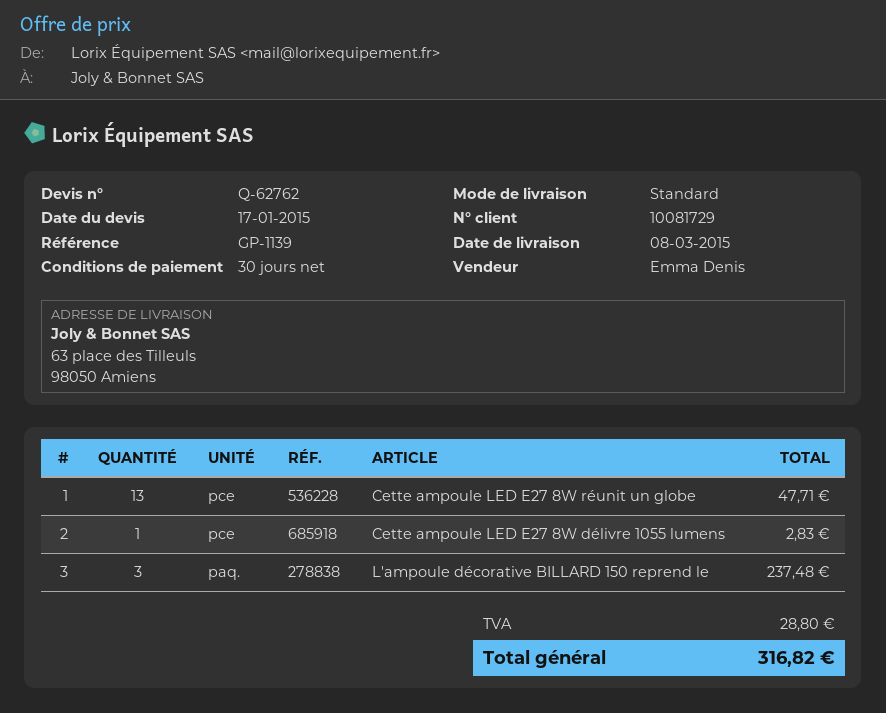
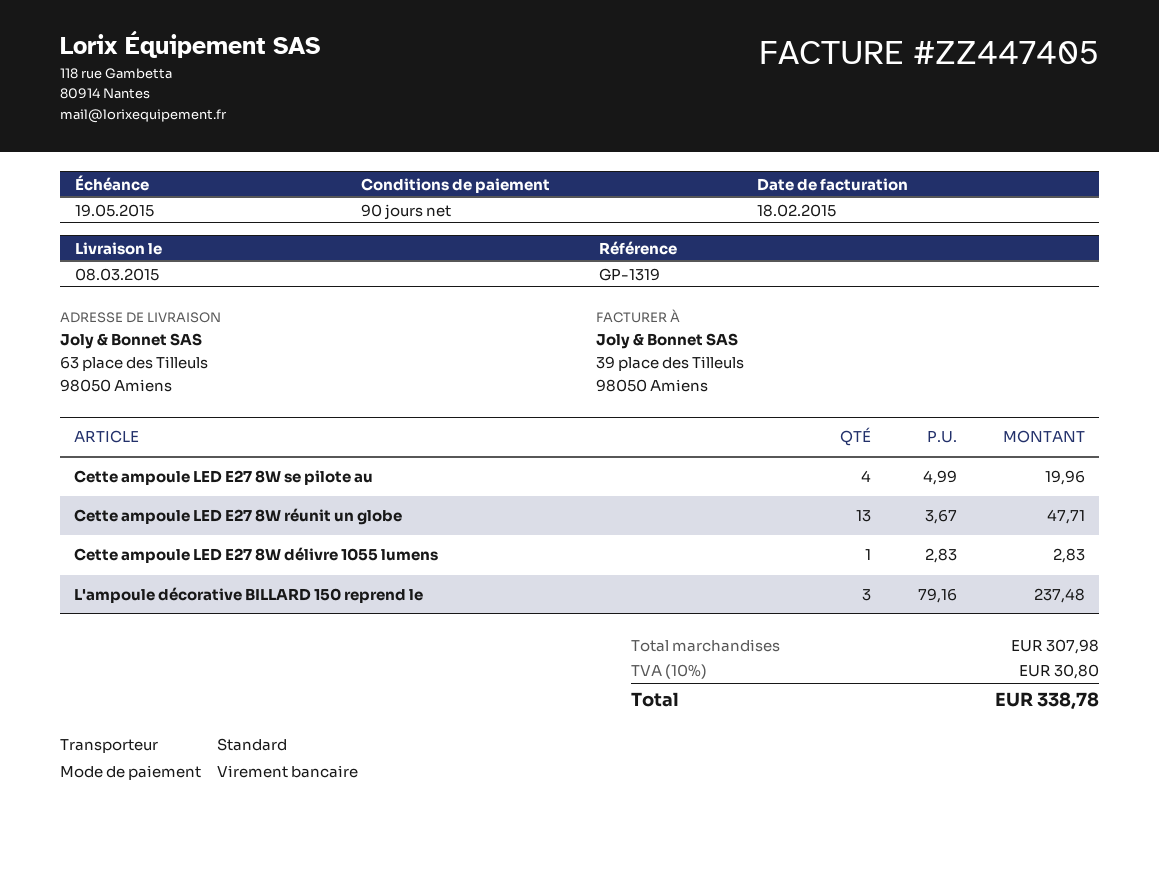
payment terms: 30 days -> 90 days
reference: GP-1139 -> GP-1319
Cette ampoule LED E27 8W se pilote au: none -> 4 for 19.96
tax: 28.80 -> 30.80
total: 316.82 -> 338.78

